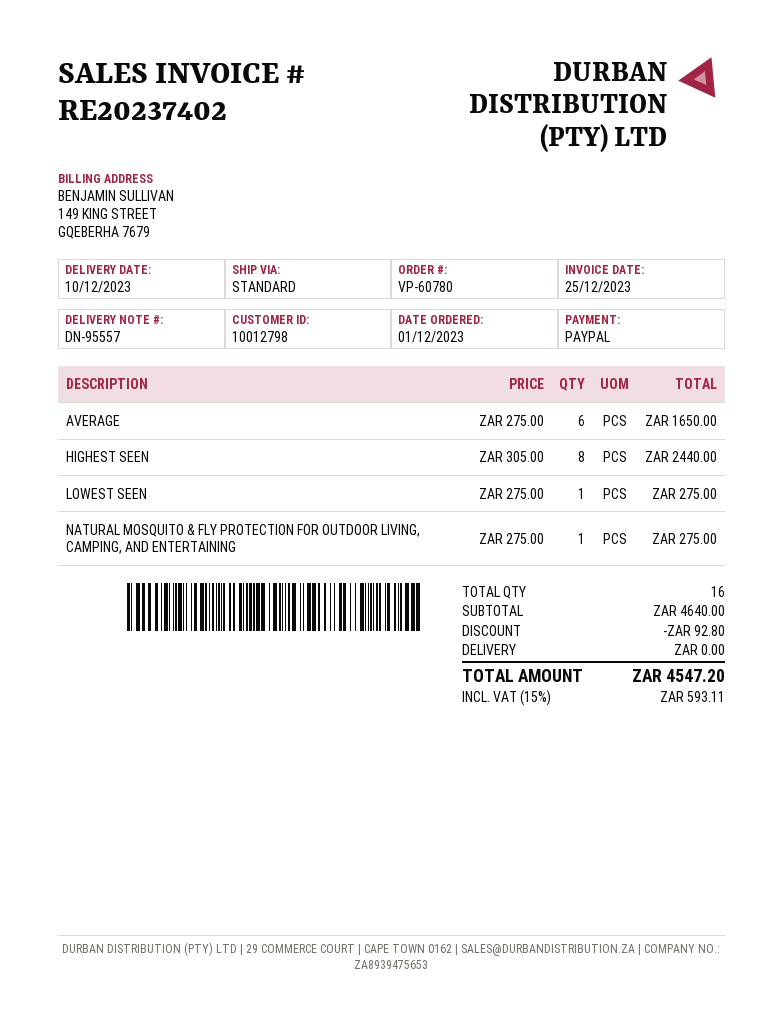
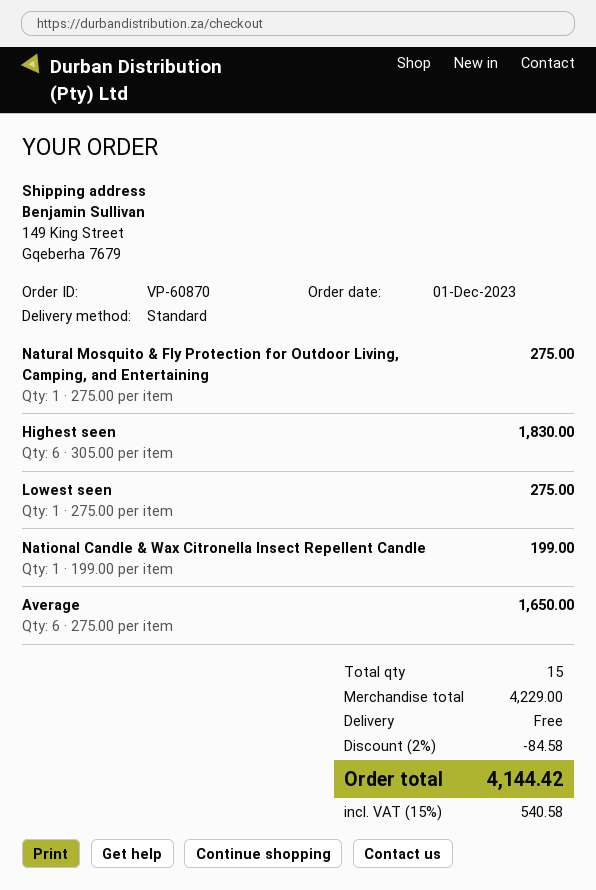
order number: VP-60780 -> VP-60870
HIGHEST SEEN: 8 x 305.00 = 2440.00 -> 6 x 305.00 = 1830.00
National Candle & Wax Citronella Insect Repellent Candle: none -> 1 x 199.00 = 199.00
total quantity: 16 -> 15
subtotal: 4640.00 -> 4229.00
discount: 92.80 -> 84.58
tax: 15% = 593.11 -> 15% = 540.58
total: 4547.20 -> 4144.42

